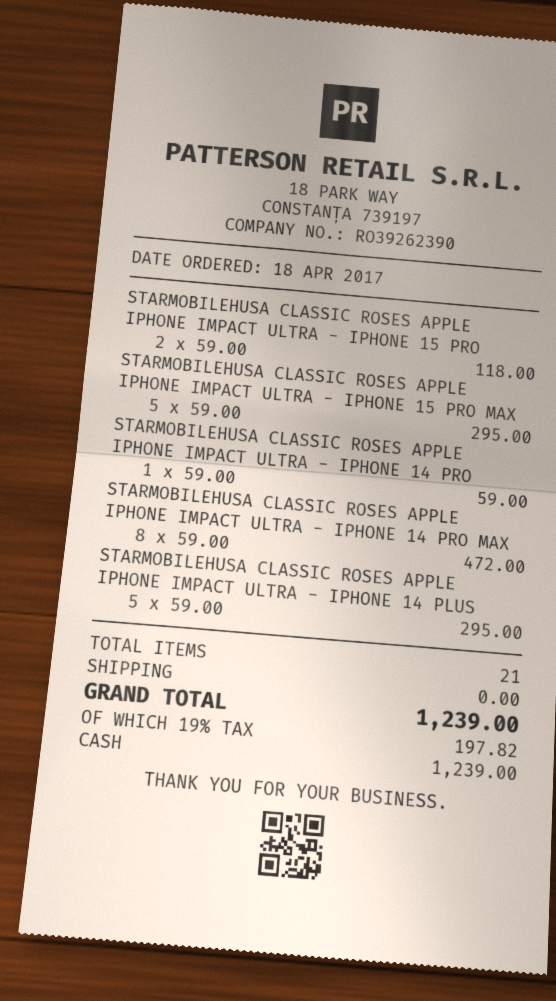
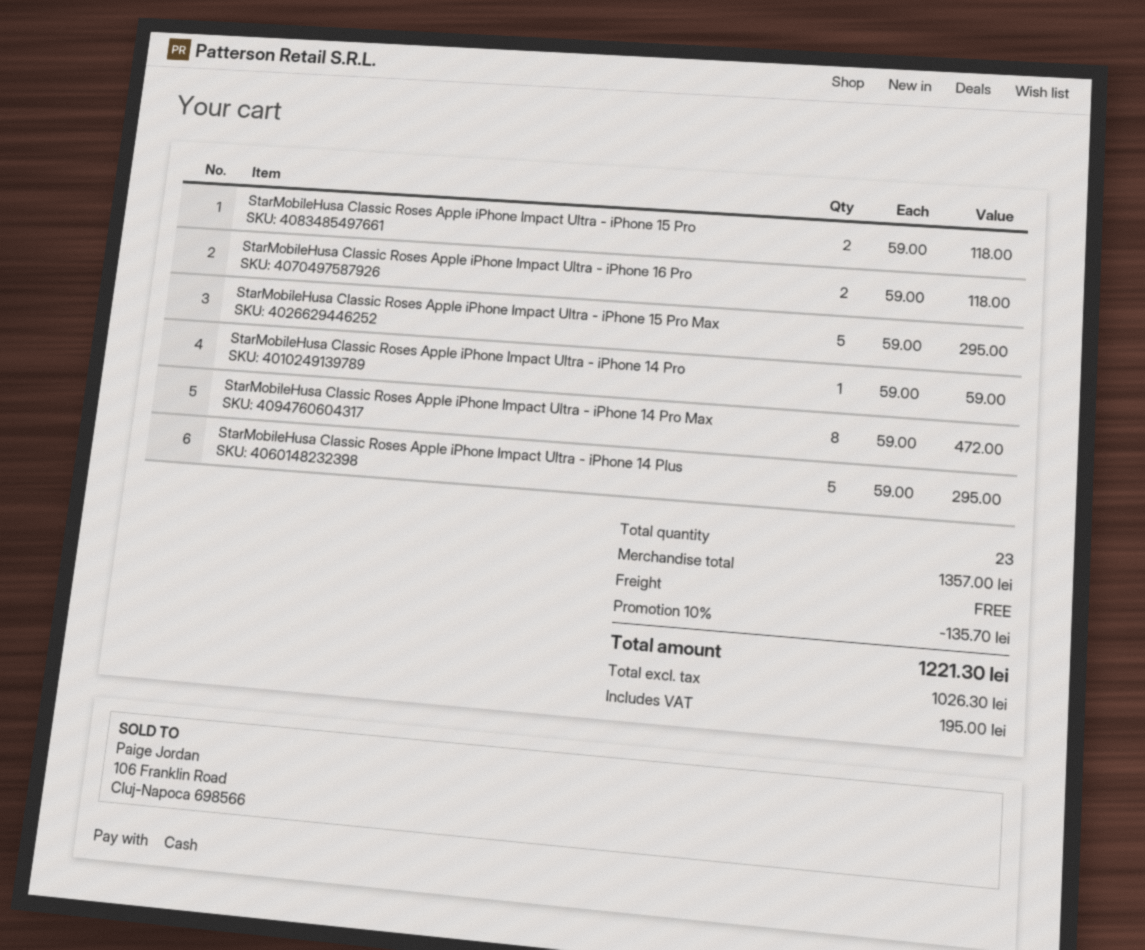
StarMobileHusa Classic Roses Apple iPhone Impact Ultra - iPhone 16 Pro: none -> 2 x 59.00 = 118.00
total quantity: 21 -> 23
discount: none -> 10% = 135.70
tax: 197.82 -> 195.00
total: 1239.00 -> 1221.30

